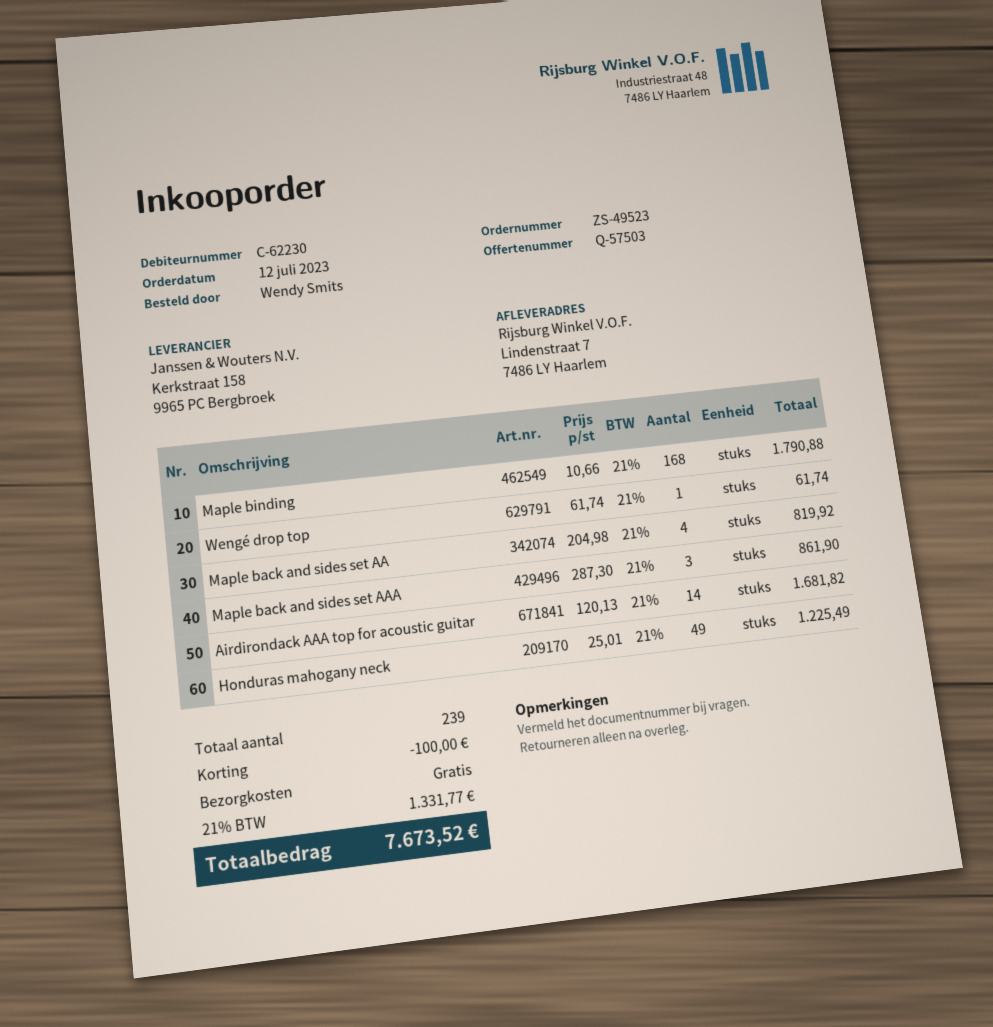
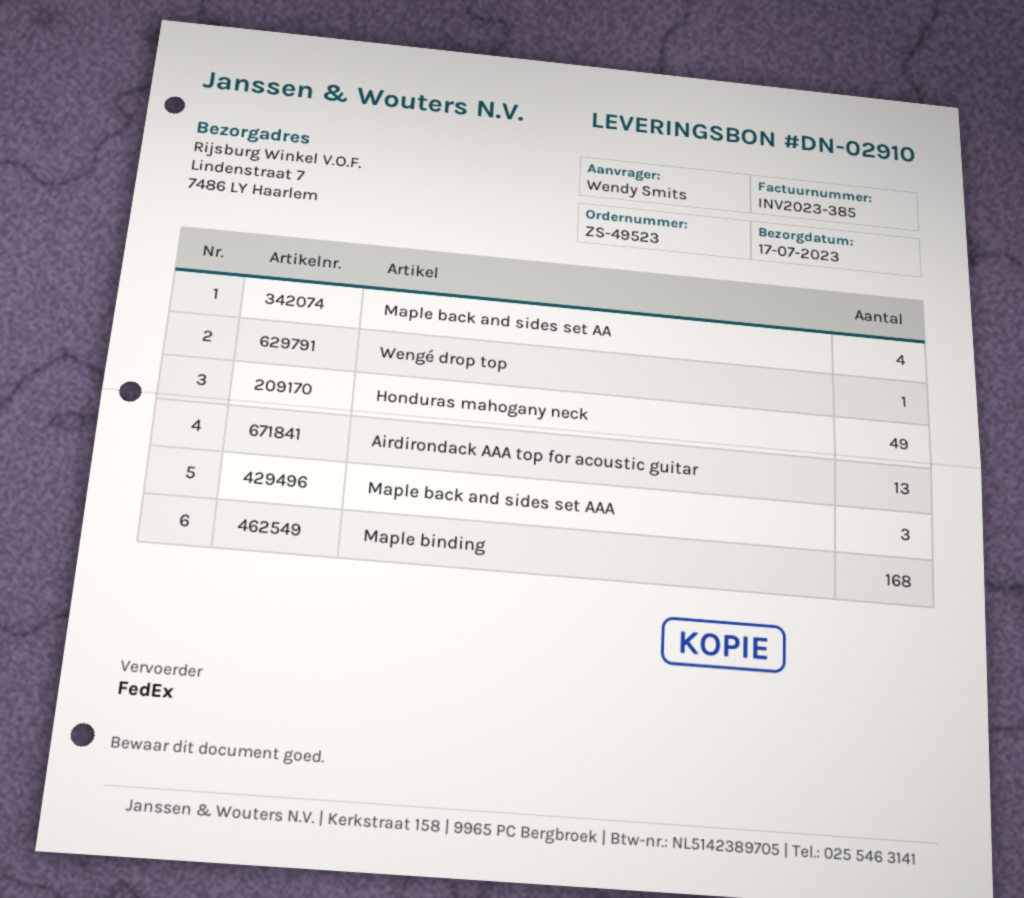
Airdirondack AAA top for acoustic guitar: 14 -> 13

